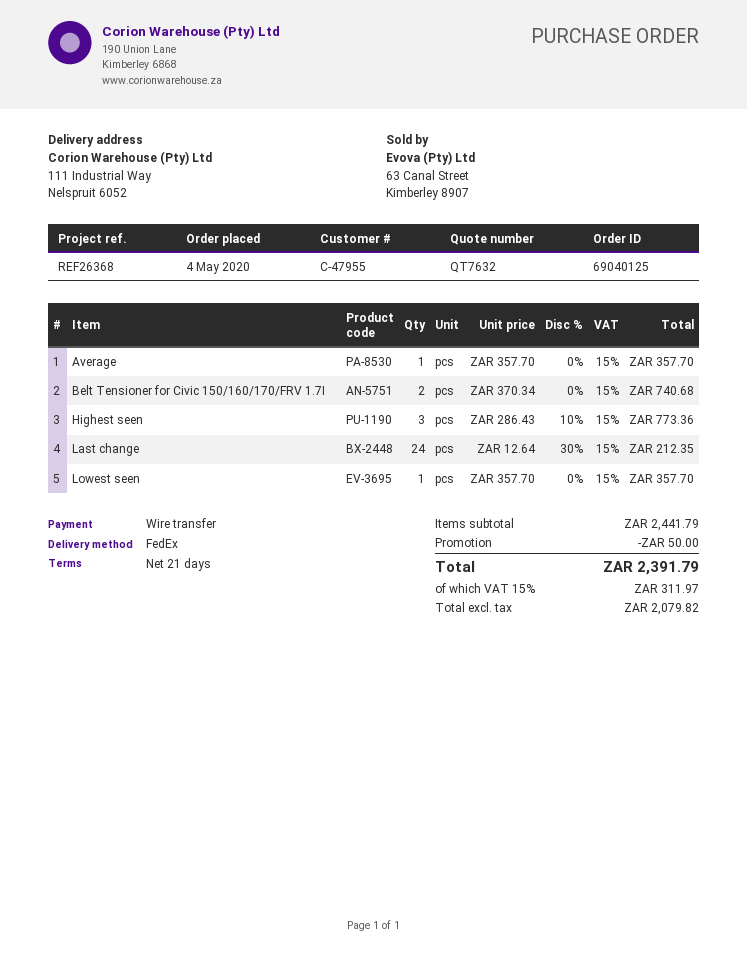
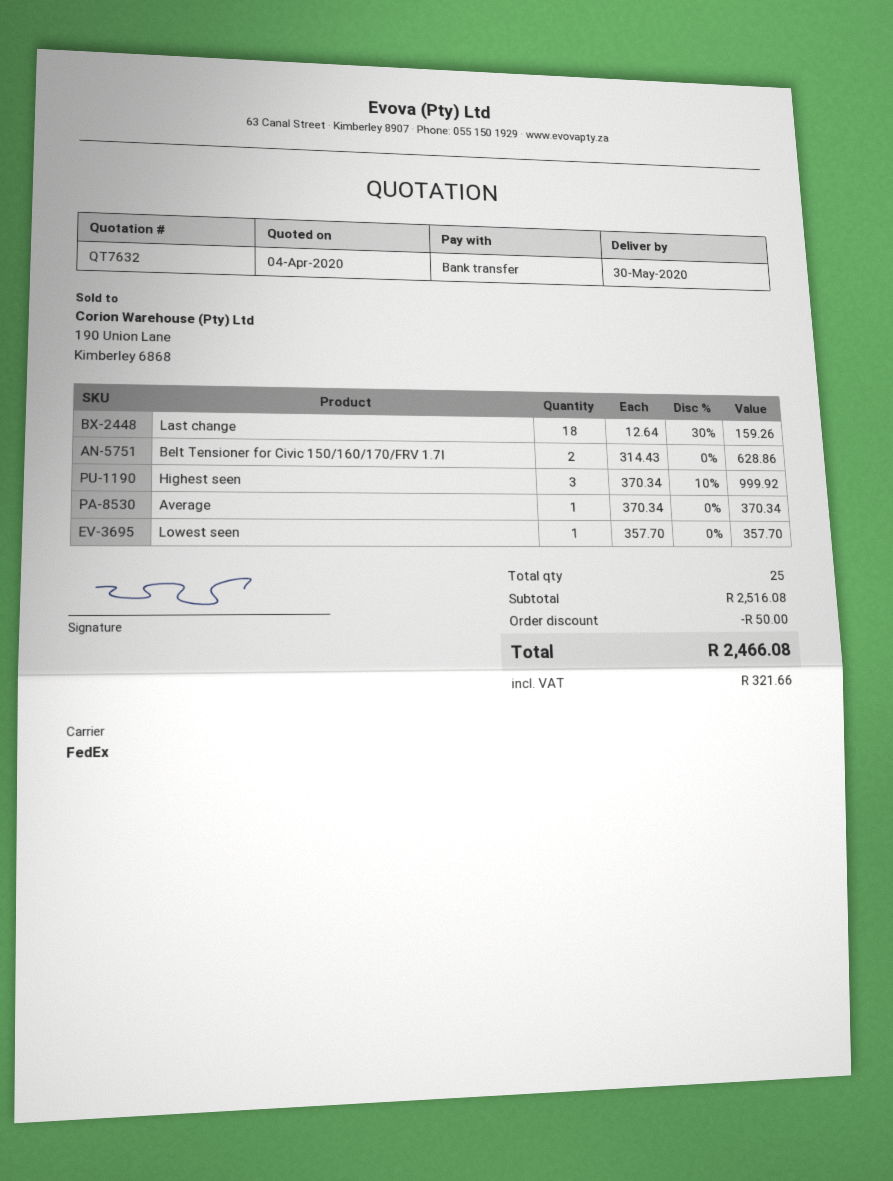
Average: 1 x 357.70 = 357.70 -> 1 x 370.34 = 370.34
Belt Tensioner for Civic 150/160/170/FRV 1.7I: 2 x 370.34 = 740.68 -> 2 x 314.43 = 628.86
Highest seen: 3 x 286.43 - 10% = 773.36 -> 3 x 370.34 - 10% = 999.92
Last change: 24 x 12.64 - 30% = 212.35 -> 18 x 12.64 - 30% = 159.26
subtotal: 2441.79 -> 2516.08
tax: 311.97 -> 321.66
total: 2391.79 -> 2466.08

